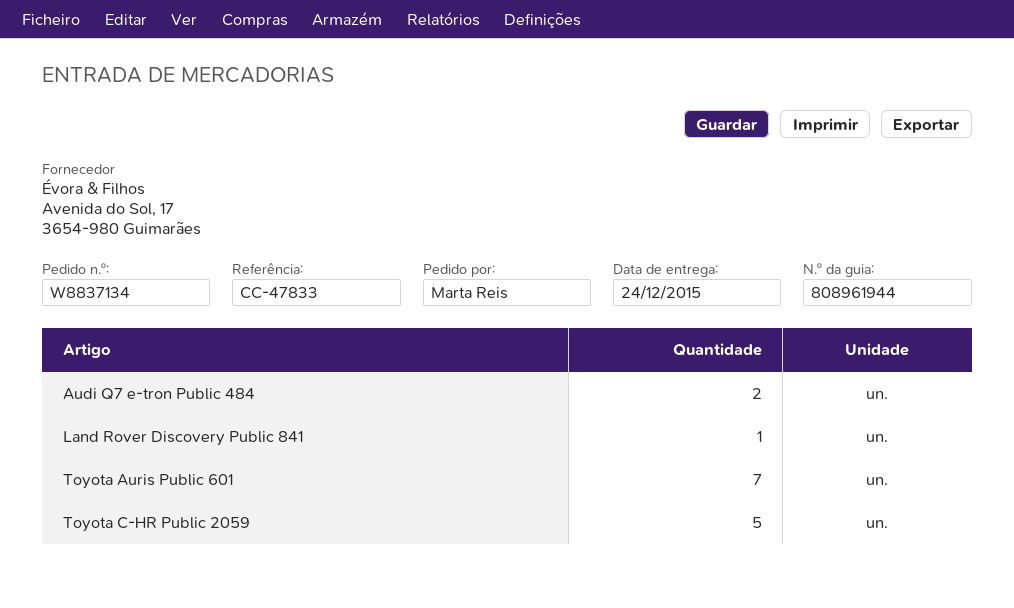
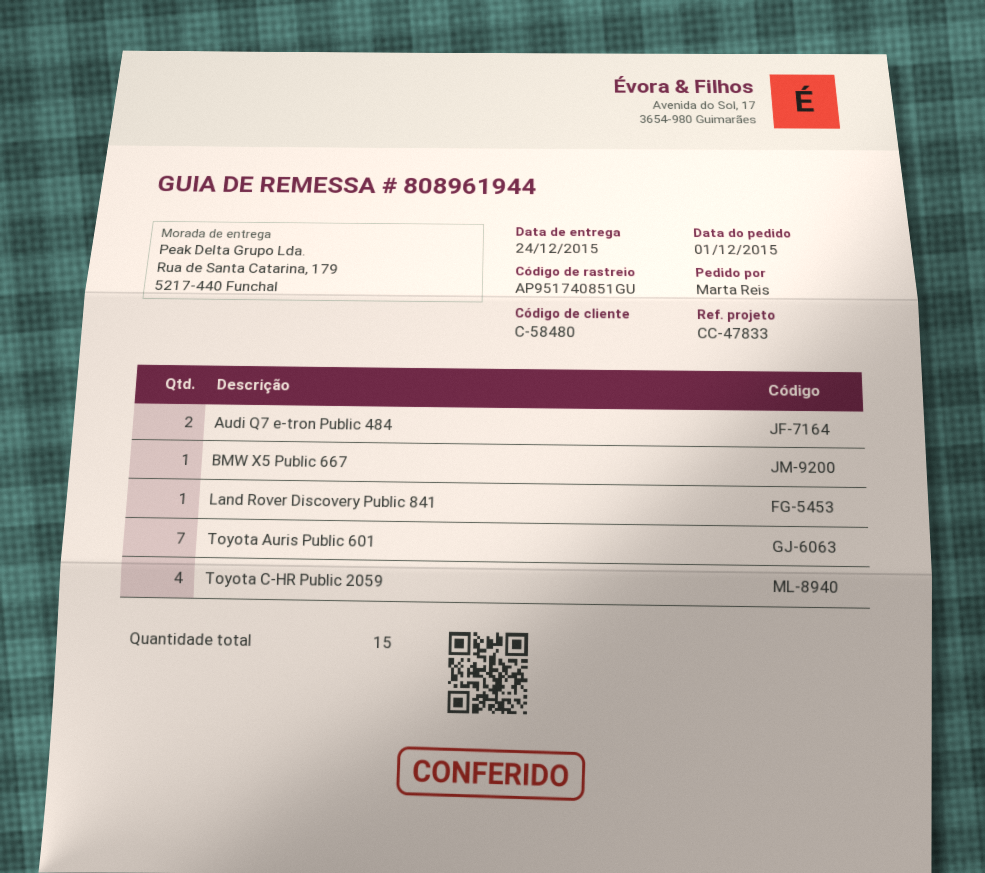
Toyota C-HR Public 2059: 5 -> 4
BMW X5 Public 667: none -> 1

